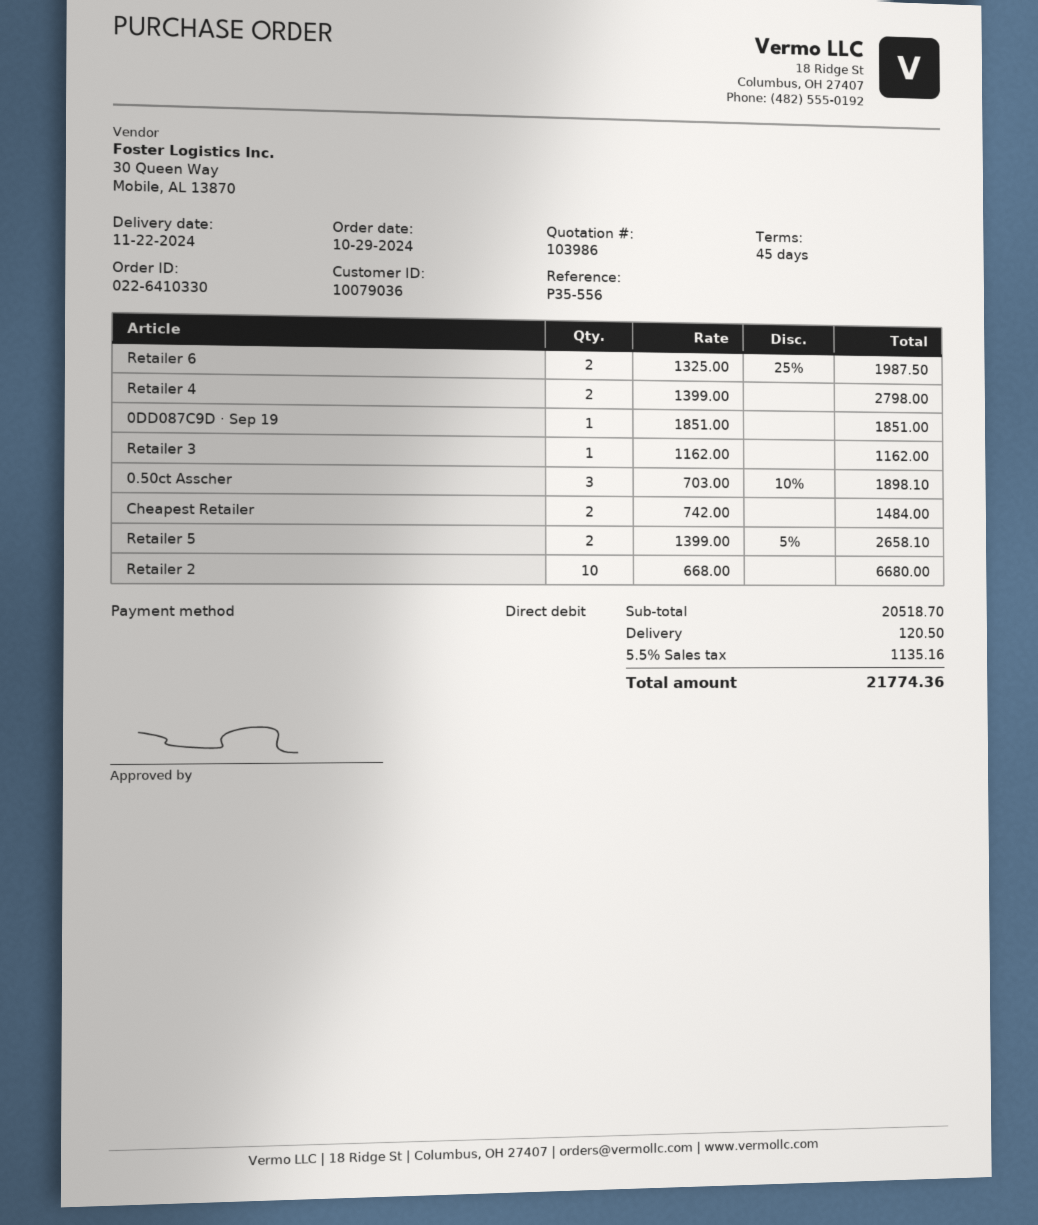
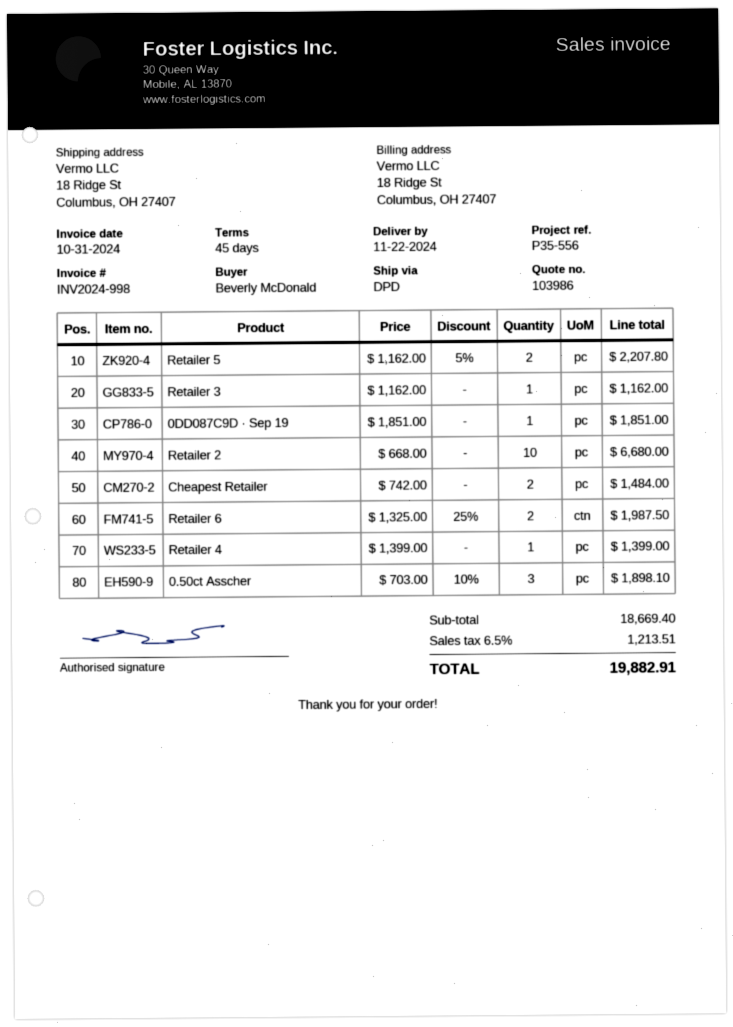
Retailer 4: 2 x 1399.00 = 2798.00 -> 1 x 1399.00 = 1399.00
Retailer 5: 2 x 1399.00 - 5% = 2658.10 -> 2 x 1162.00 - 5% = 2207.80
subtotal: 20518.70 -> 18669.40
shipping: 120.50 -> none
tax: 5.5% = 1135.16 -> 6.5% = 1213.51
total: 21774.36 -> 19882.91

